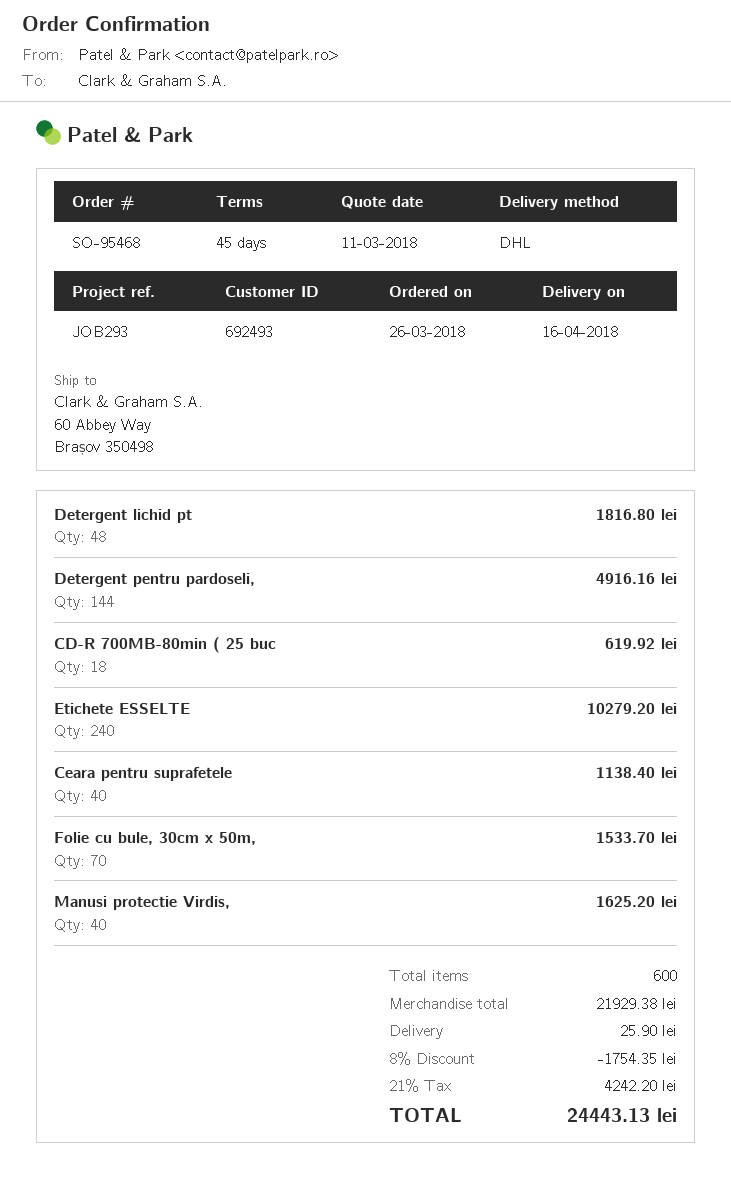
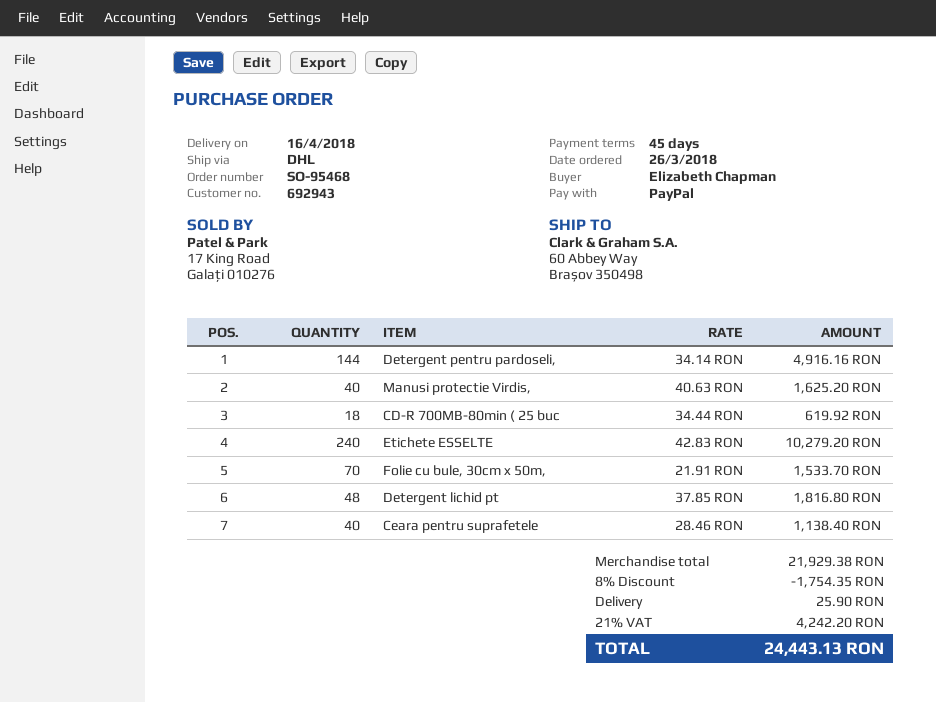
customer number: 692493 -> 692943

